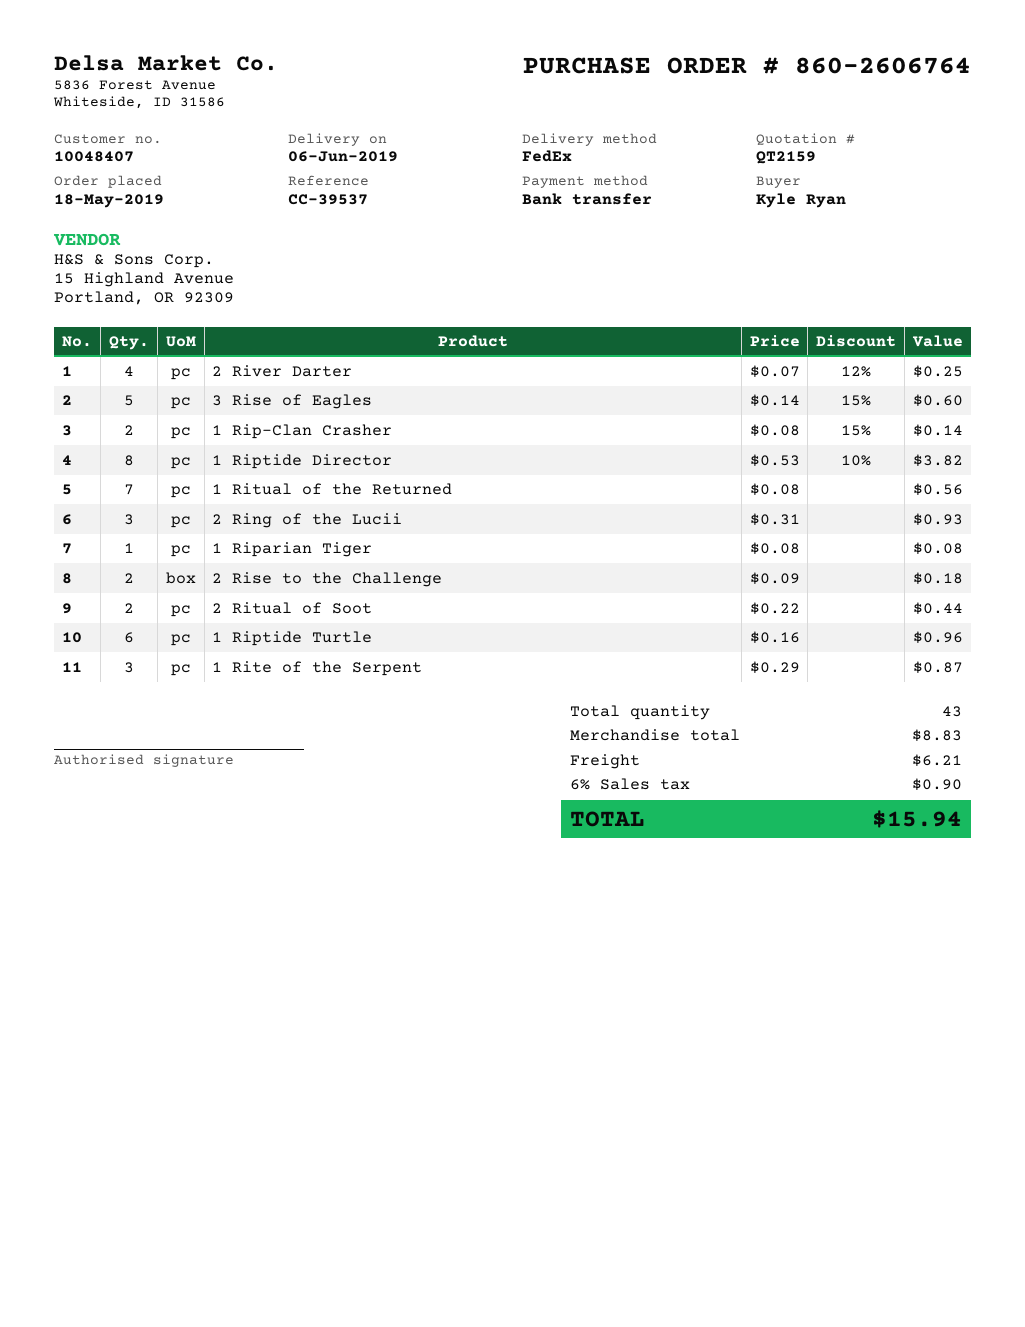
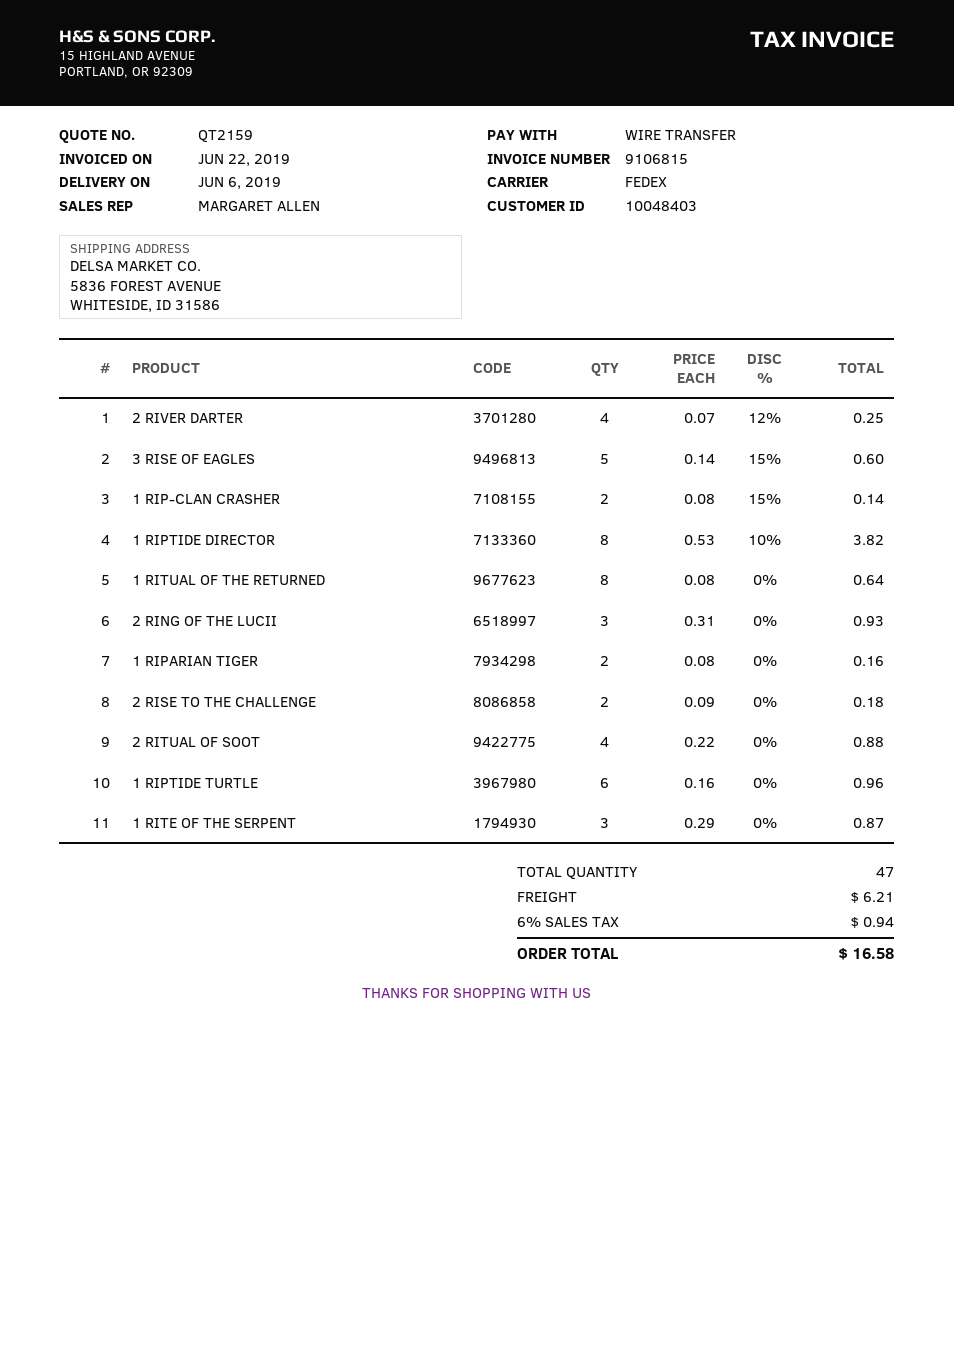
customer number: 10048407 -> 10048403
1 Ritual of the Returned: 7 x 0.08 = 0.56 -> 8 x 0.08 = 0.64
1 Riparian Tiger: 1 x 0.08 = 0.08 -> 2 x 0.08 = 0.16
2 Ritual of Soot: 2 x 0.22 = 0.44 -> 4 x 0.22 = 0.88
total quantity: 43 -> 47
tax: 6% = 0.90 -> 6% = 0.94
total: 15.94 -> 16.58

